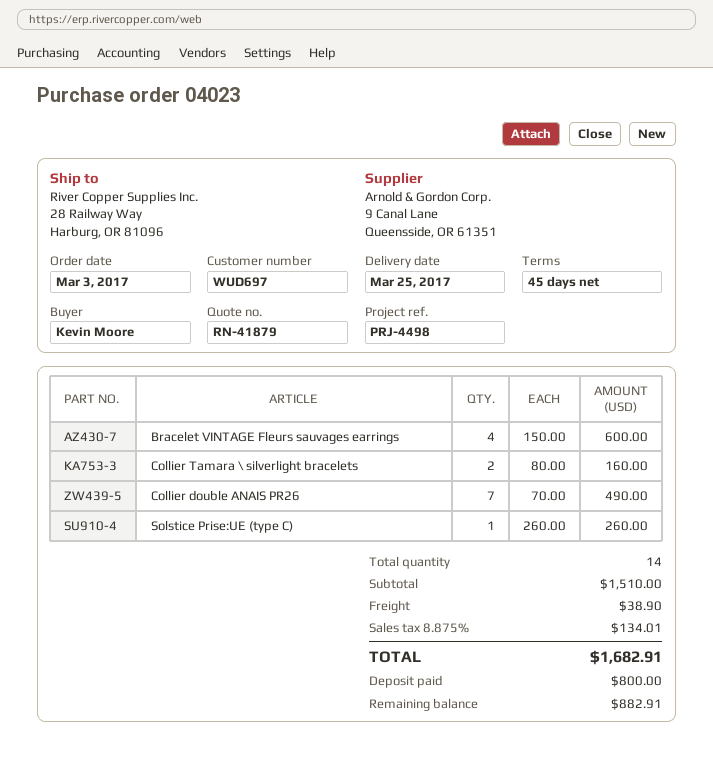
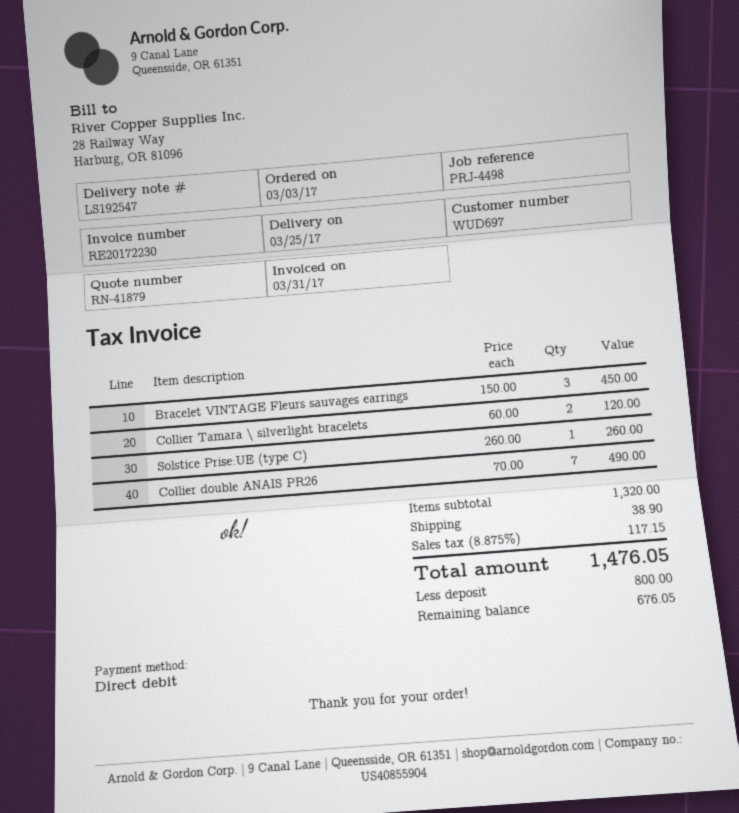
Bracelet VINTAGE Fleurs sauvages earrings: 4 x 150.00 = 600.00 -> 3 x 150.00 = 450.00
Collier Tamara \ silverlight bracelets: 2 x 80.00 = 160.00 -> 2 x 60.00 = 120.00
subtotal: 1510.00 -> 1320.00
tax: 8.875% = 134.01 -> 8.875% = 117.15
total: 1682.91 -> 1476.05
balance: 882.91 -> 676.05

